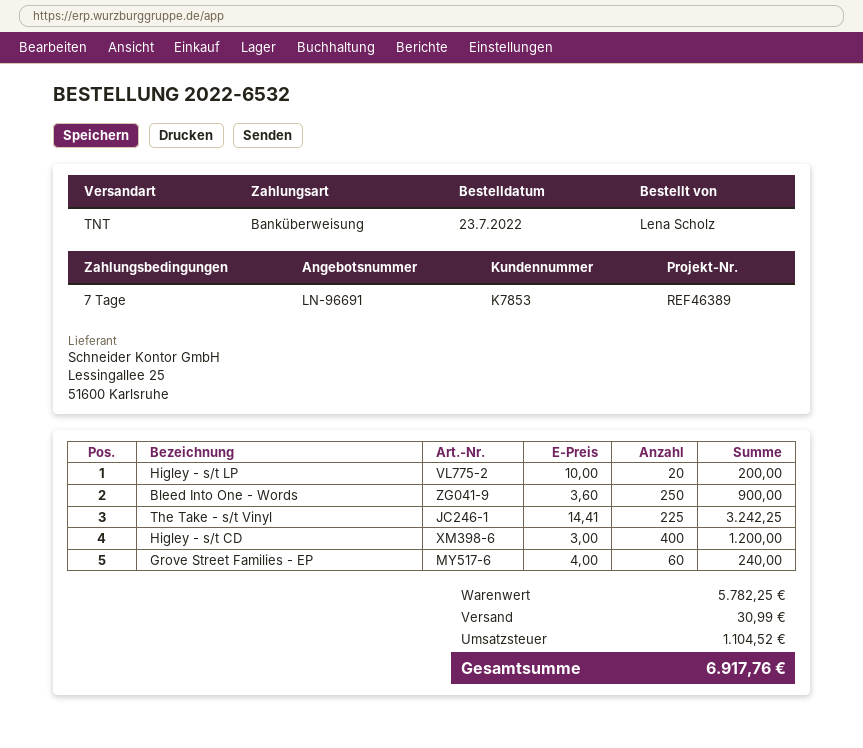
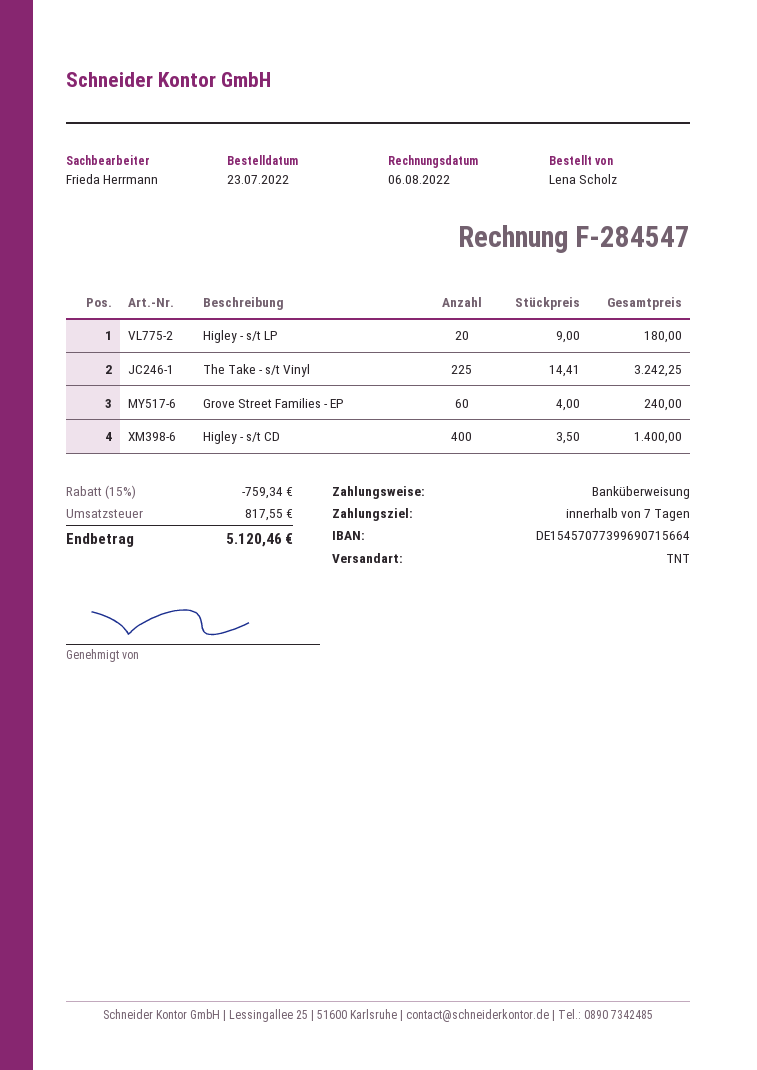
Higley - s/t LP: 20 x 10.00 = 200.00 -> 20 x 9.00 = 180.00
Bleed Into One - Words: 250 x 3.60 = 900.00 -> none
Higley - s/t CD: 400 x 3.00 = 1200.00 -> 400 x 3.50 = 1400.00
discount: none -> 15% = 759.34
shipping: 30.99 -> none
tax: 1104.52 -> 817.55
total: 6917.76 -> 5120.46

